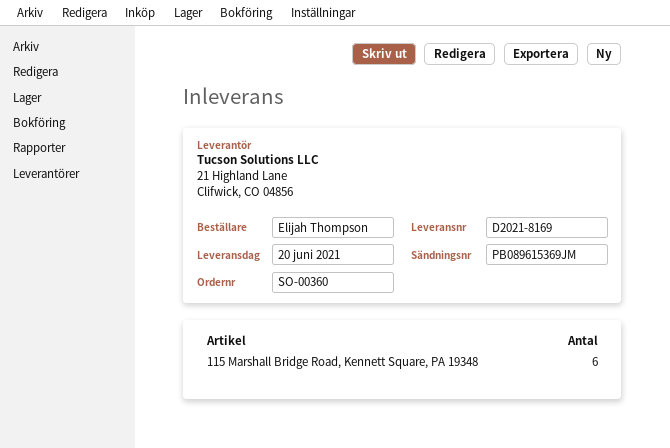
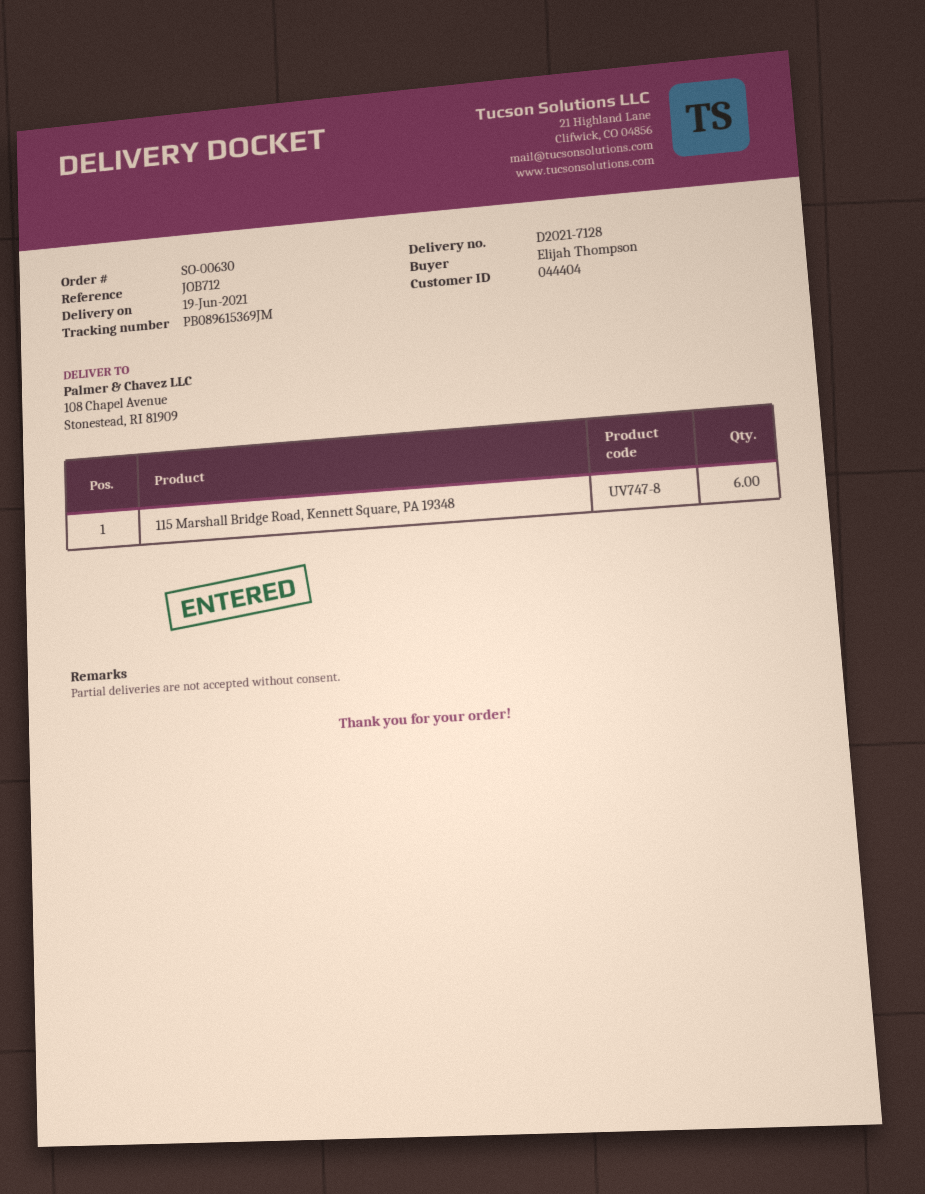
order number: SO-00360 -> SO-00630
delivery note number: D2021-8169 -> D2021-7128
delivery date: 2021-06-20 -> 2021-06-19

